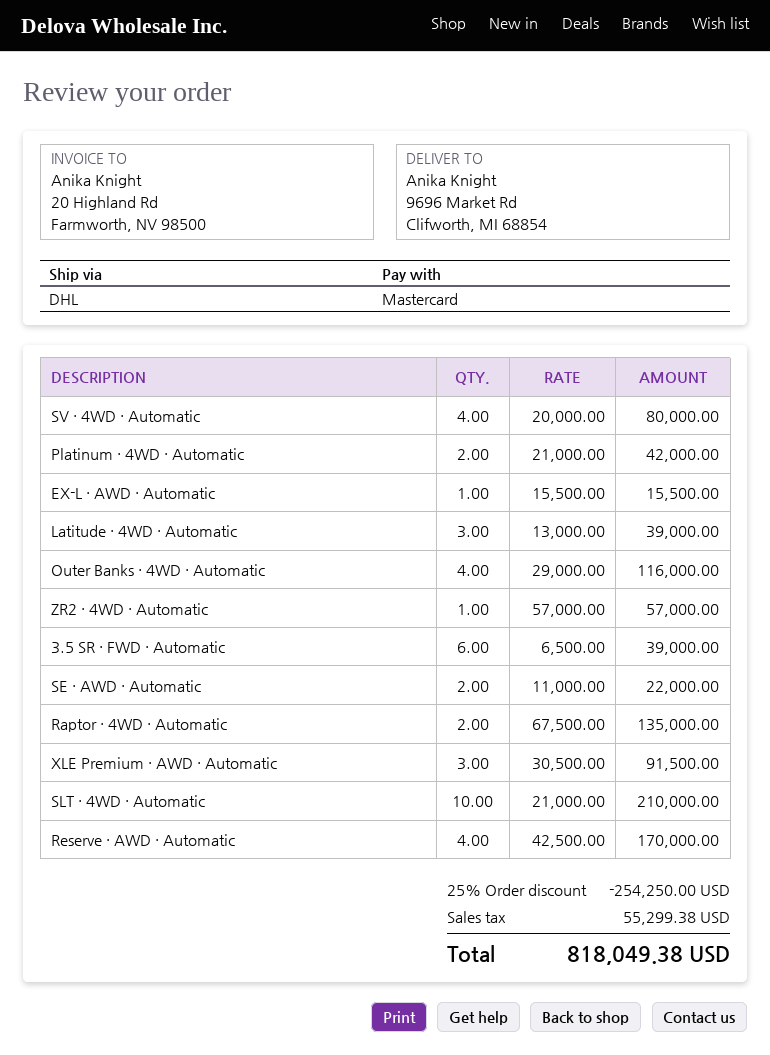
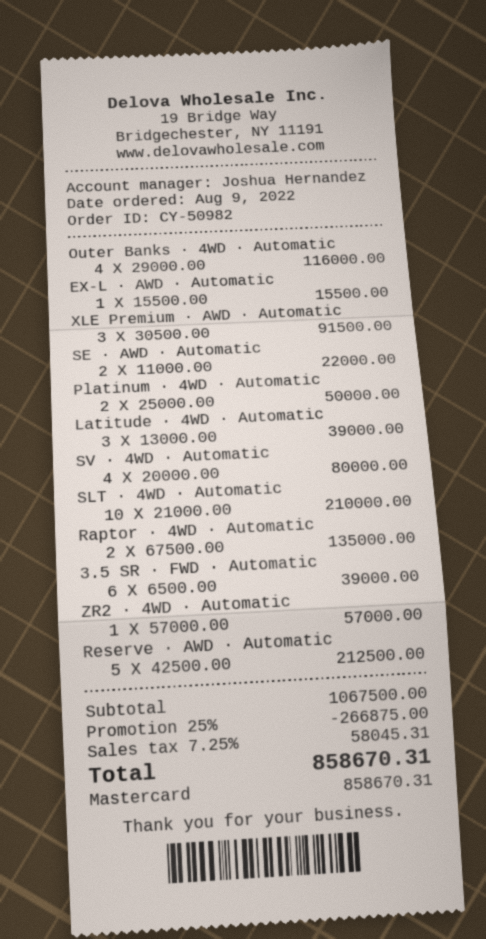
Platinum · 4WD · Automatic: 2 x 21000.00 = 42000.00 -> 2 x 25000.00 = 50000.00
Reserve · AWD · Automatic: 4 x 42500.00 = 170000.00 -> 5 x 42500.00 = 212500.00
discount: 25% = 254250.00 -> 25% = 266875.00
tax: 55299.38 -> 58045.31
total: 818049.38 -> 858670.31

